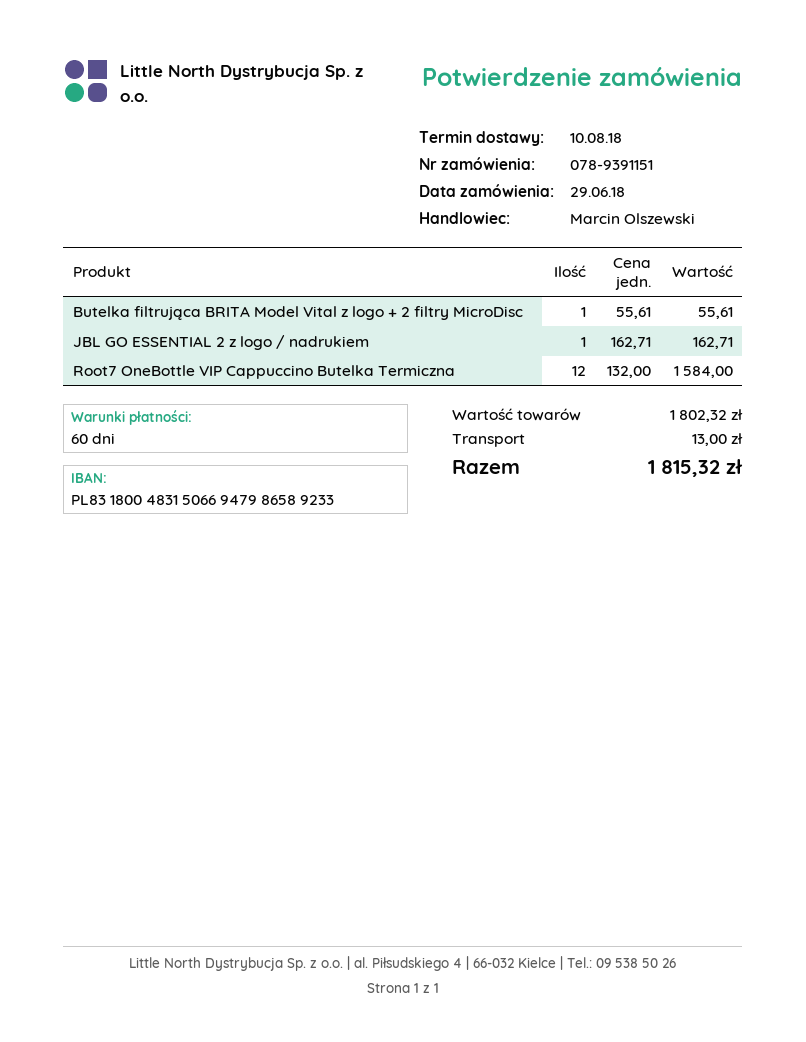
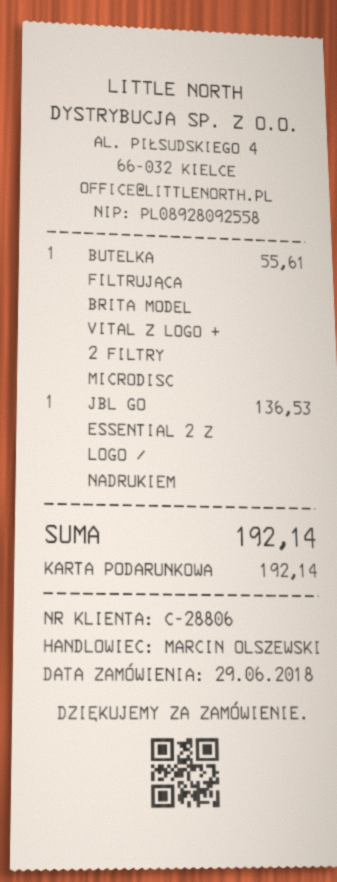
JBL GO ESSENTIAL 2 z logo / nadrukiem: 1 for 162.71 -> 1 for 136.53
Root7 OneBottle VIP Cappuccino Butelka Termiczna: 12 for 1584.00 -> none
shipping: 13.00 -> none
total: 1815.32 -> 192.14

